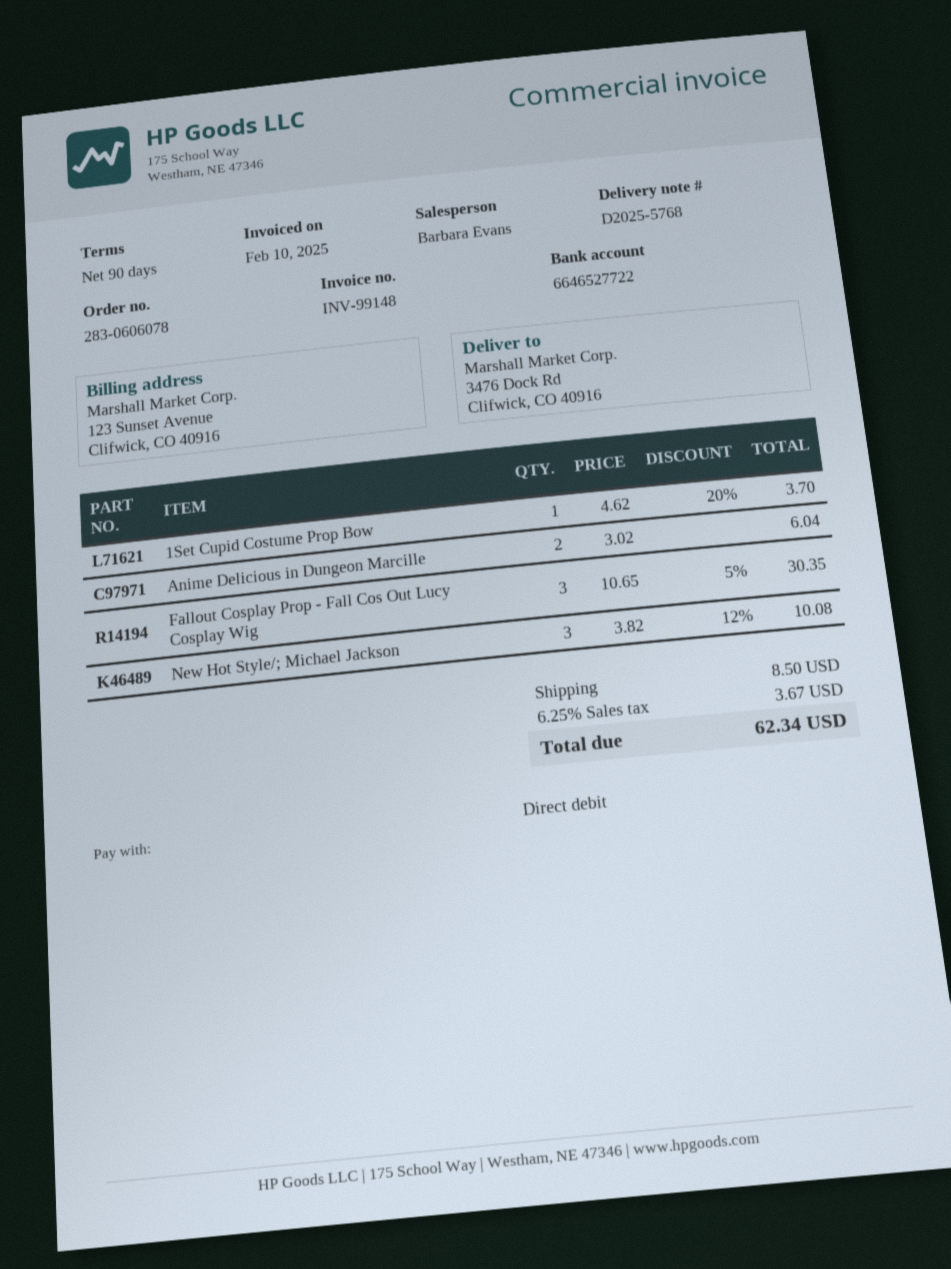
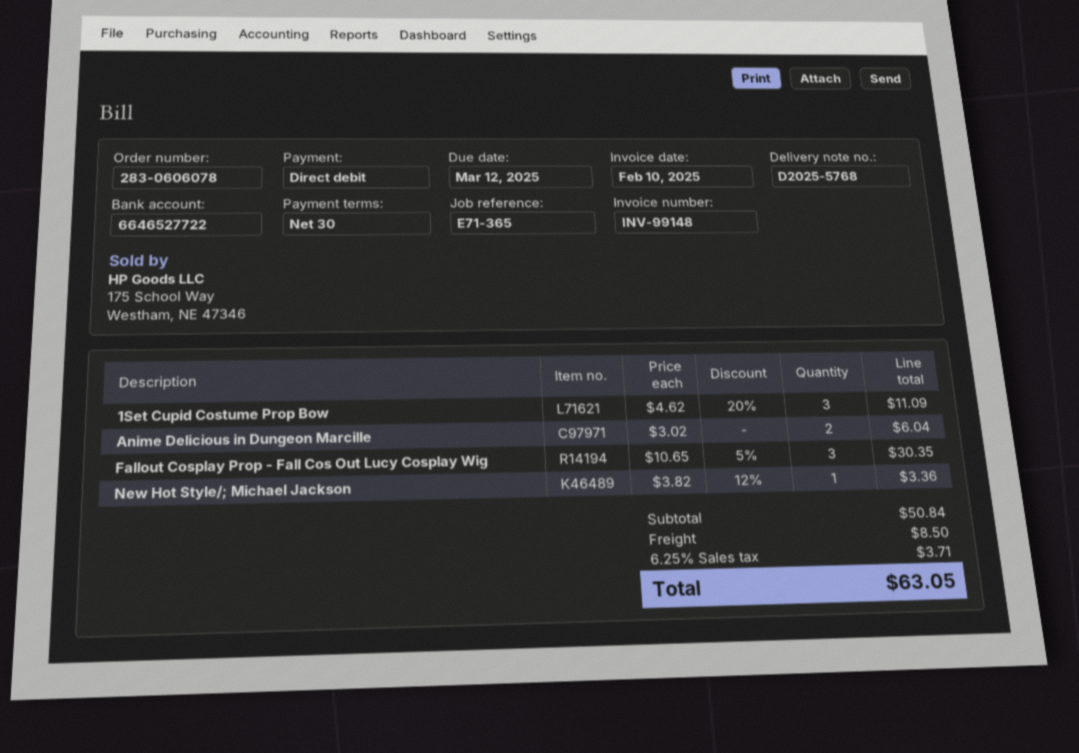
payment terms: 90 days -> 30 days
1Set Cupid Costume Prop Bow: 1 x 4.62 - 20% = 3.70 -> 3 x 4.62 - 20% = 11.09
New Hot Style/; Michael Jackson: 3 x 3.82 - 12% = 10.08 -> 1 x 3.82 - 12% = 3.36
tax: 6.25% = 3.67 -> 6.25% = 3.71
total: 62.34 -> 63.05

